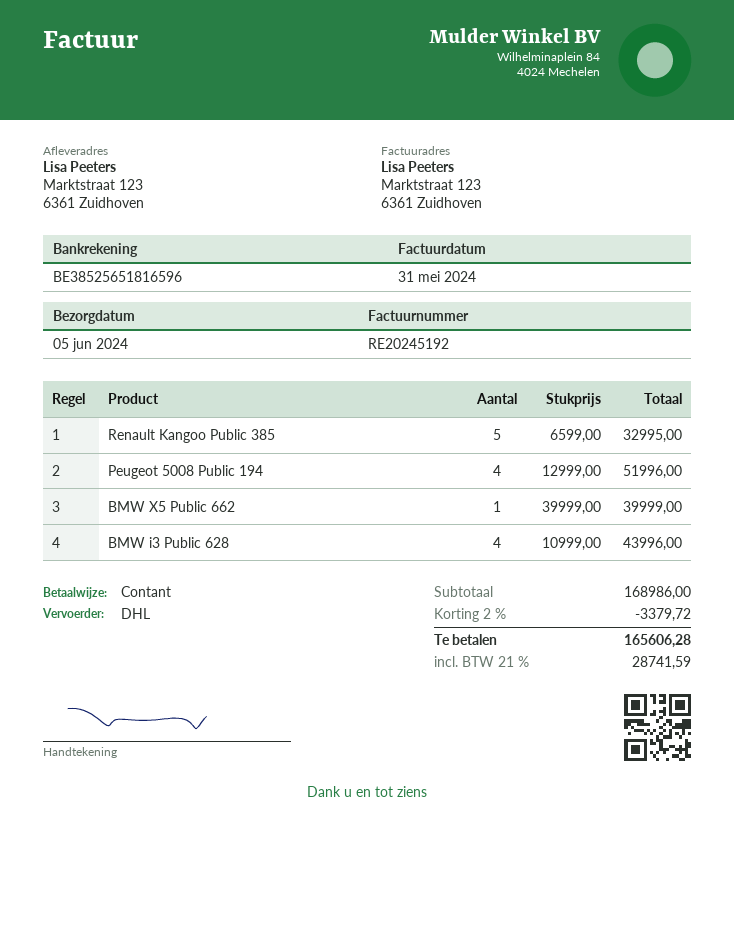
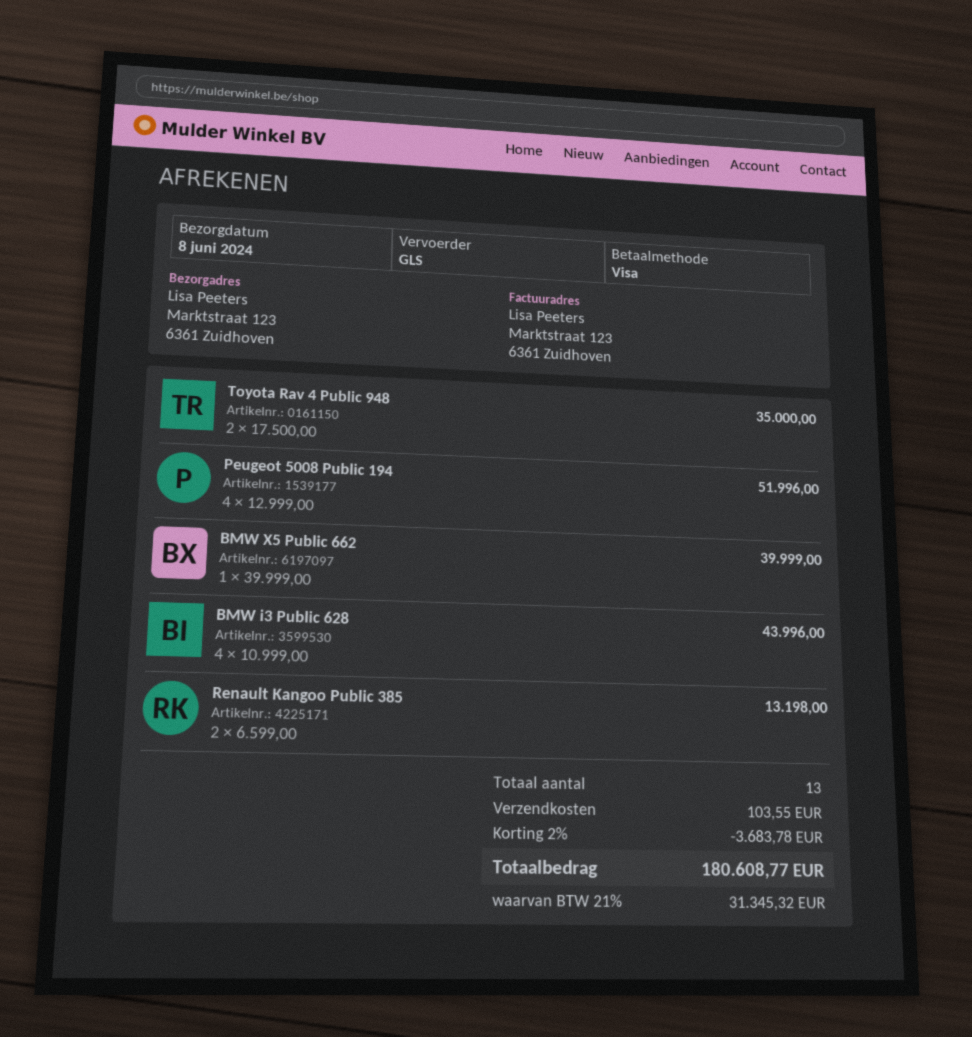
delivery date: 2024-06-05 -> 2024-06-08
payment method: cash -> Visa
shipping method: DHL -> GLS
Renault Kangoo Public 385: 5 x 6599.00 = 32995.00 -> 2 x 6599.00 = 13198.00
Toyota Rav 4 Public 948: none -> 2 x 17500.00 = 35000.00
discount: 2% = 3379.72 -> 2% = 3683.78
shipping: none -> 103.55
tax: 21% = 28741.59 -> 21% = 31345.32
total: 165606.28 -> 180608.77

